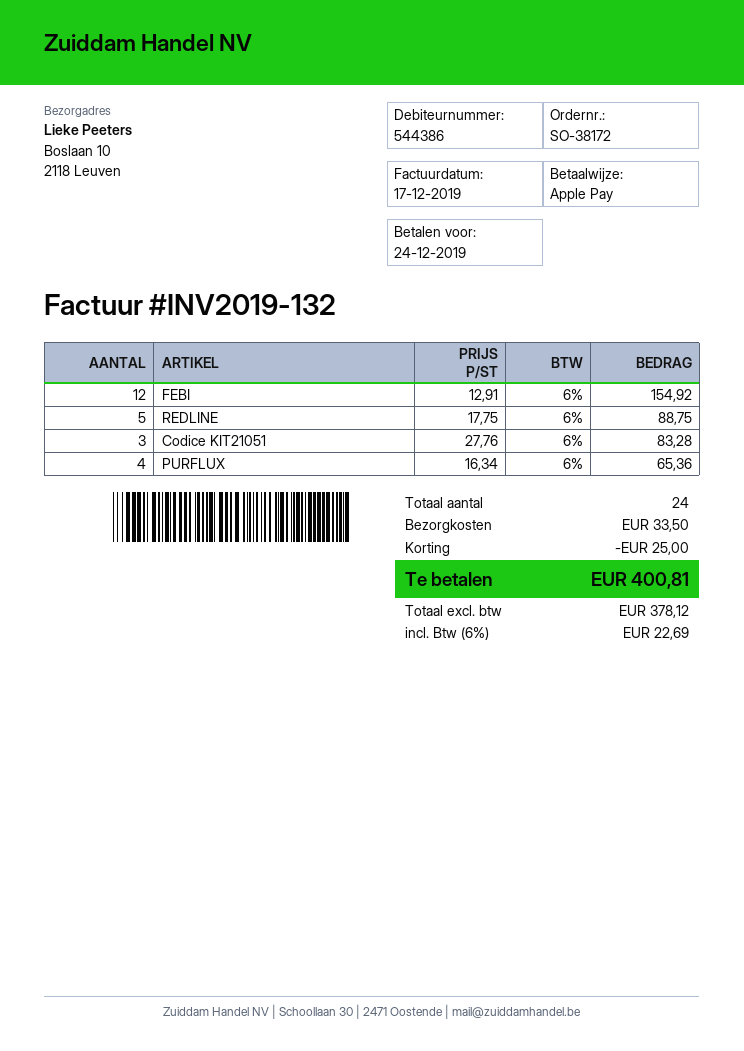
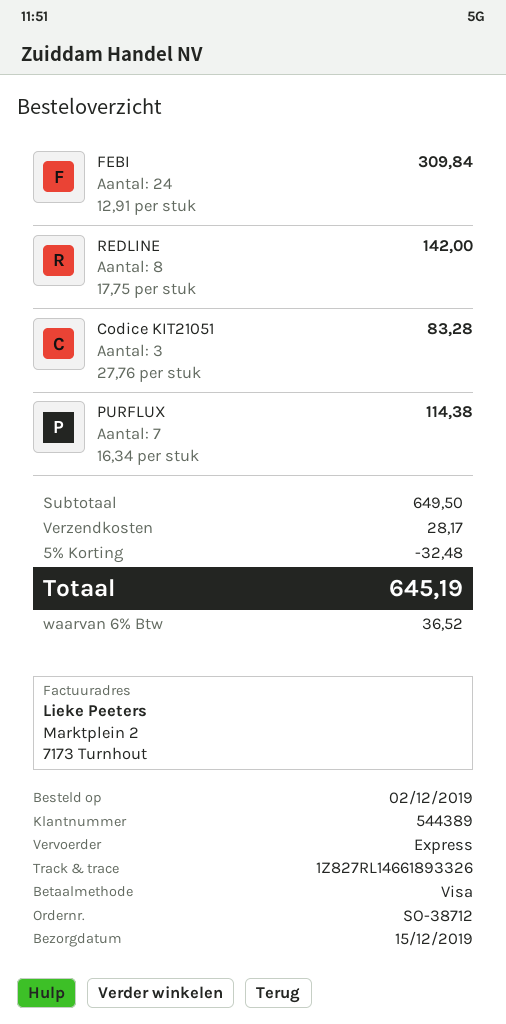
order number: SO-38172 -> SO-38712
customer number: 544386 -> 544389
payment method: Apple Pay -> Visa
FEBI: 12 x 12.91 = 154.92 -> 24 x 12.91 = 309.84
REDLINE: 5 x 17.75 = 88.75 -> 8 x 17.75 = 142.00
PURFLUX: 4 x 16.34 = 65.36 -> 7 x 16.34 = 114.38
discount: 25.00 -> 32.48
shipping: 33.50 -> 28.17
tax: 6% = 22.69 -> 6% = 36.52
total: 400.81 -> 645.19

